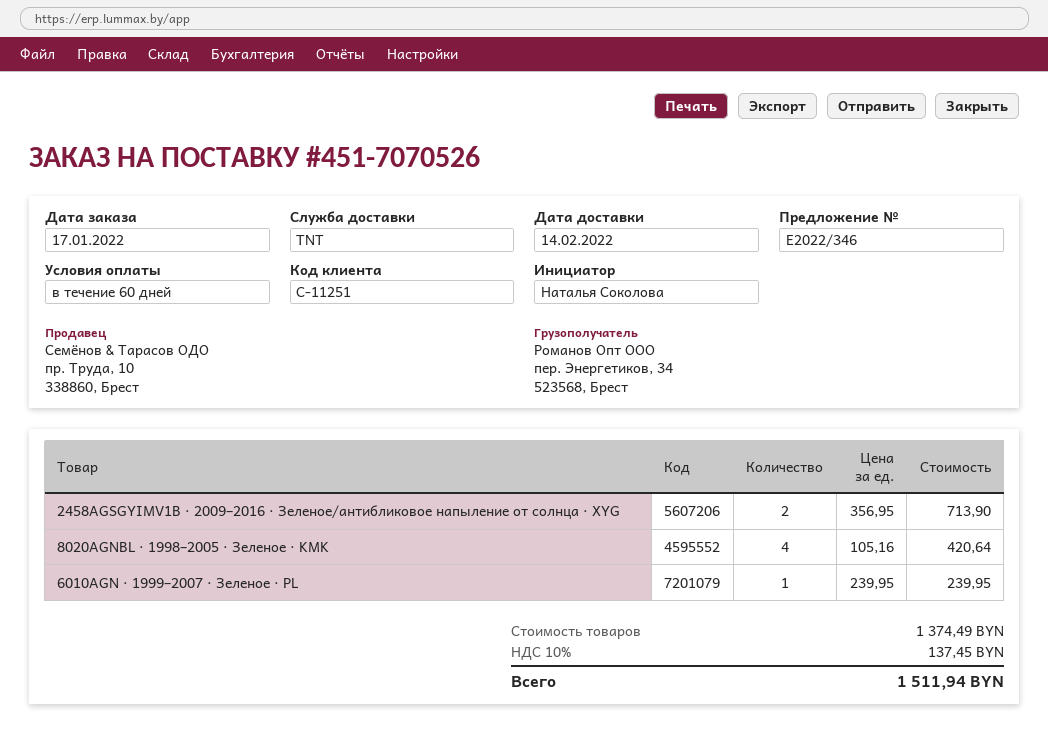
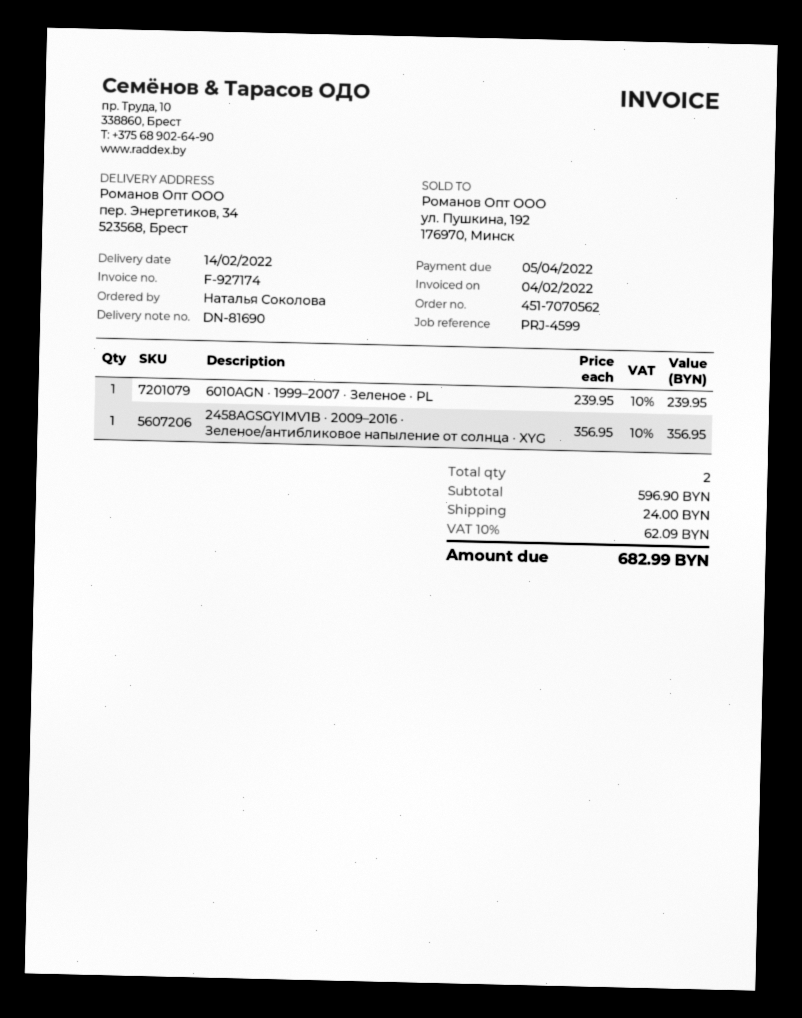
order number: 451-7070526 -> 451-7070562
2458AGSGYIMV1B · 2009–2016 · Зеленое/антибликовое напыление от солнца · XYG: 2 x 356.95 = 713.90 -> 1 x 356.95 = 356.95
8020AGNBL · 1998–2005 · Зеленое · KMK: 4 x 105.16 = 420.64 -> none
subtotal: 1374.49 -> 596.90
shipping: none -> 24.00
tax: 10% = 137.45 -> 10% = 62.09
total: 1511.94 -> 682.99

